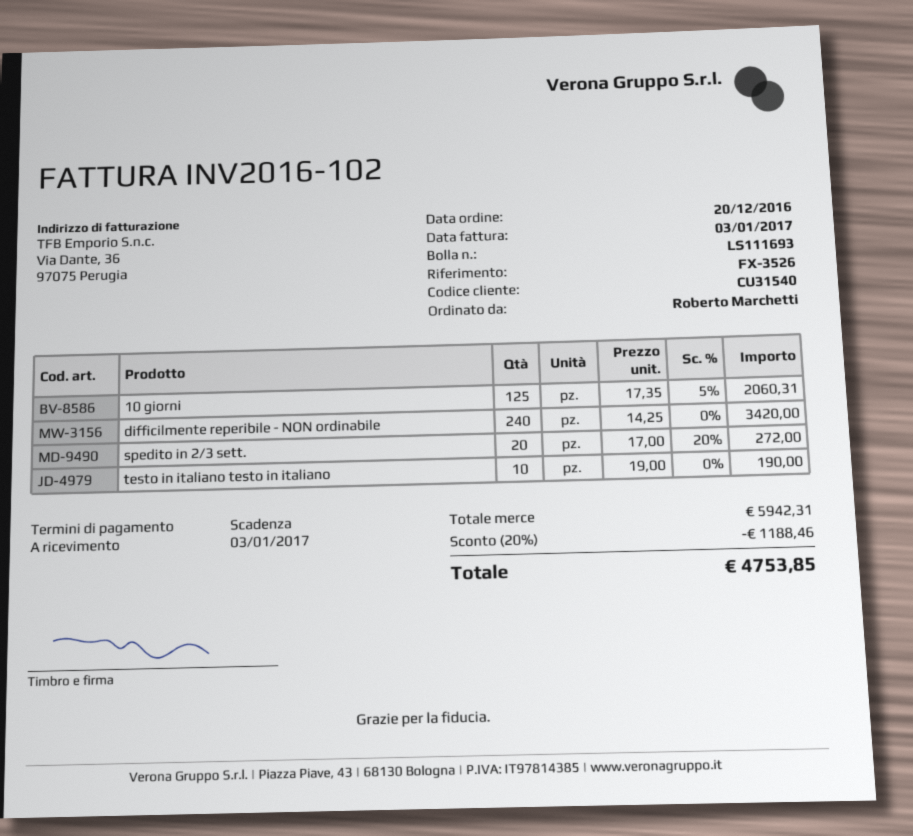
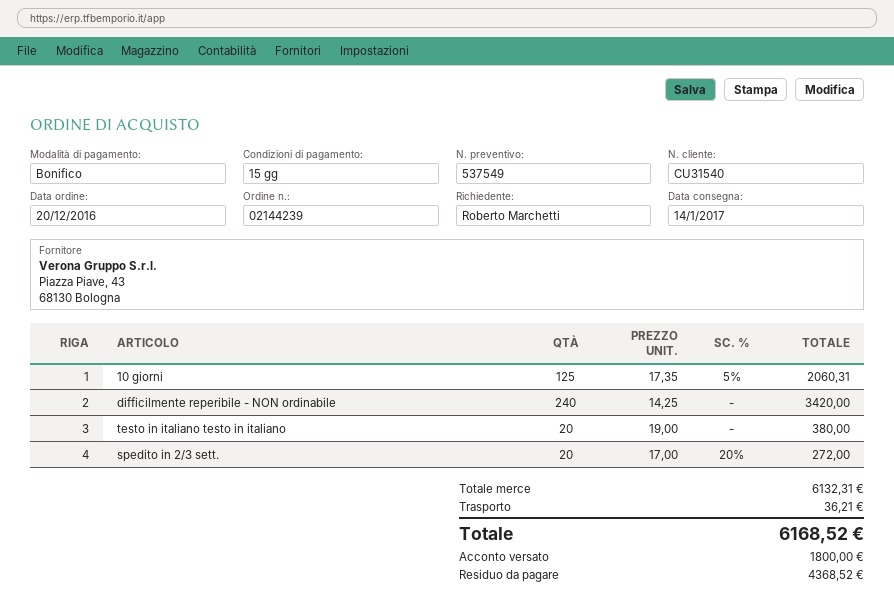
payment terms: on receipt -> 15 days
testo in italiano testo in italiano: 10 x 19.00 = 190.00 -> 20 x 19.00 = 380.00
subtotal: 5942.31 -> 6132.31
discount: 20% = 1188.46 -> none
shipping: none -> 36.21
total: 4753.85 -> 6168.52

